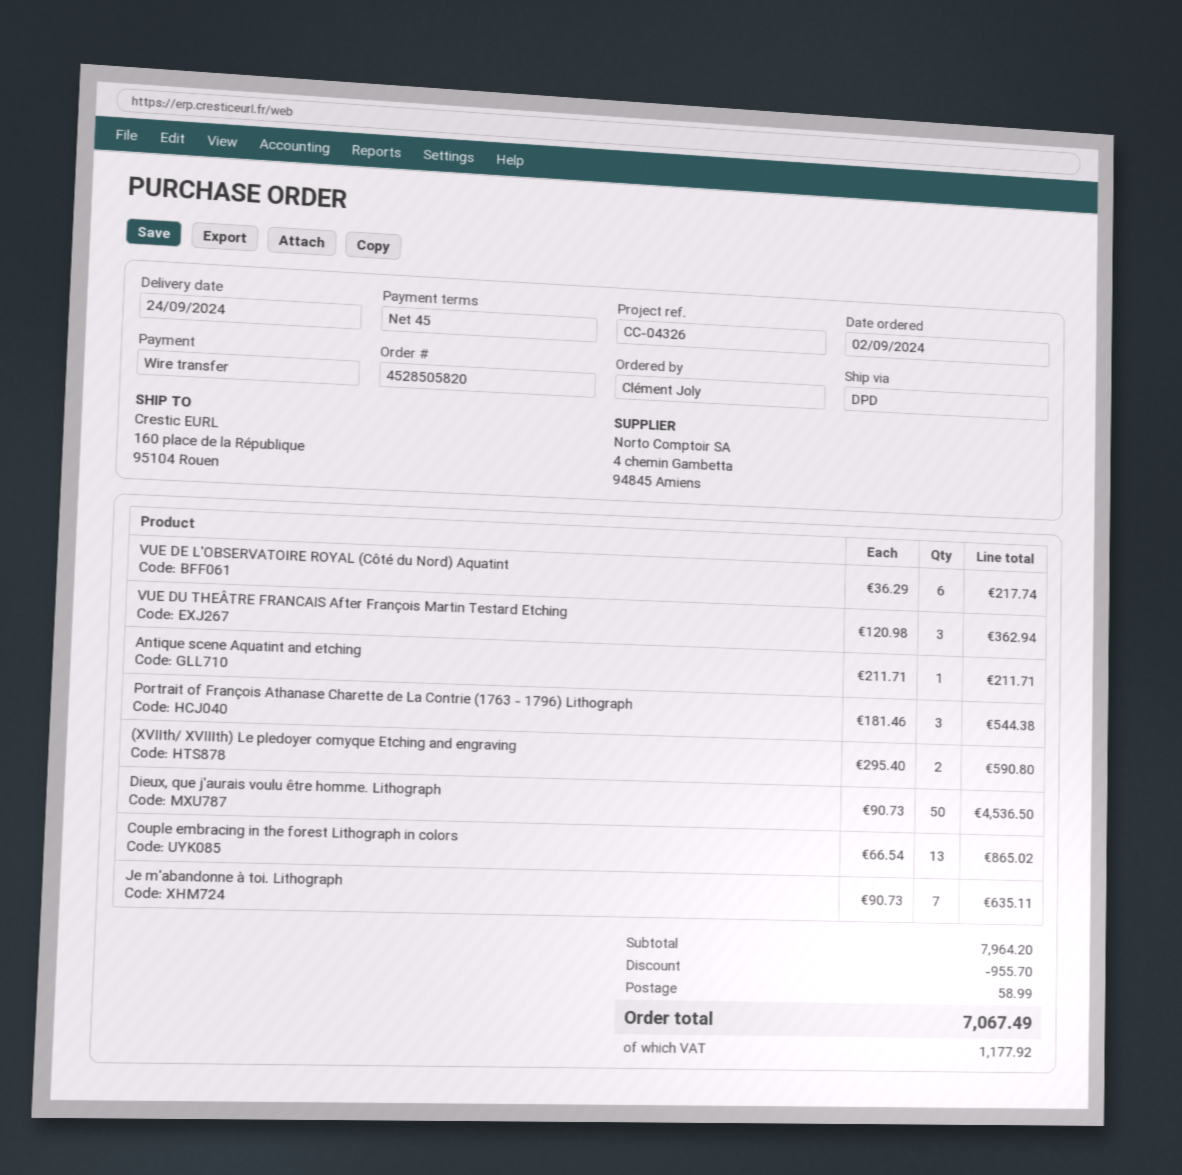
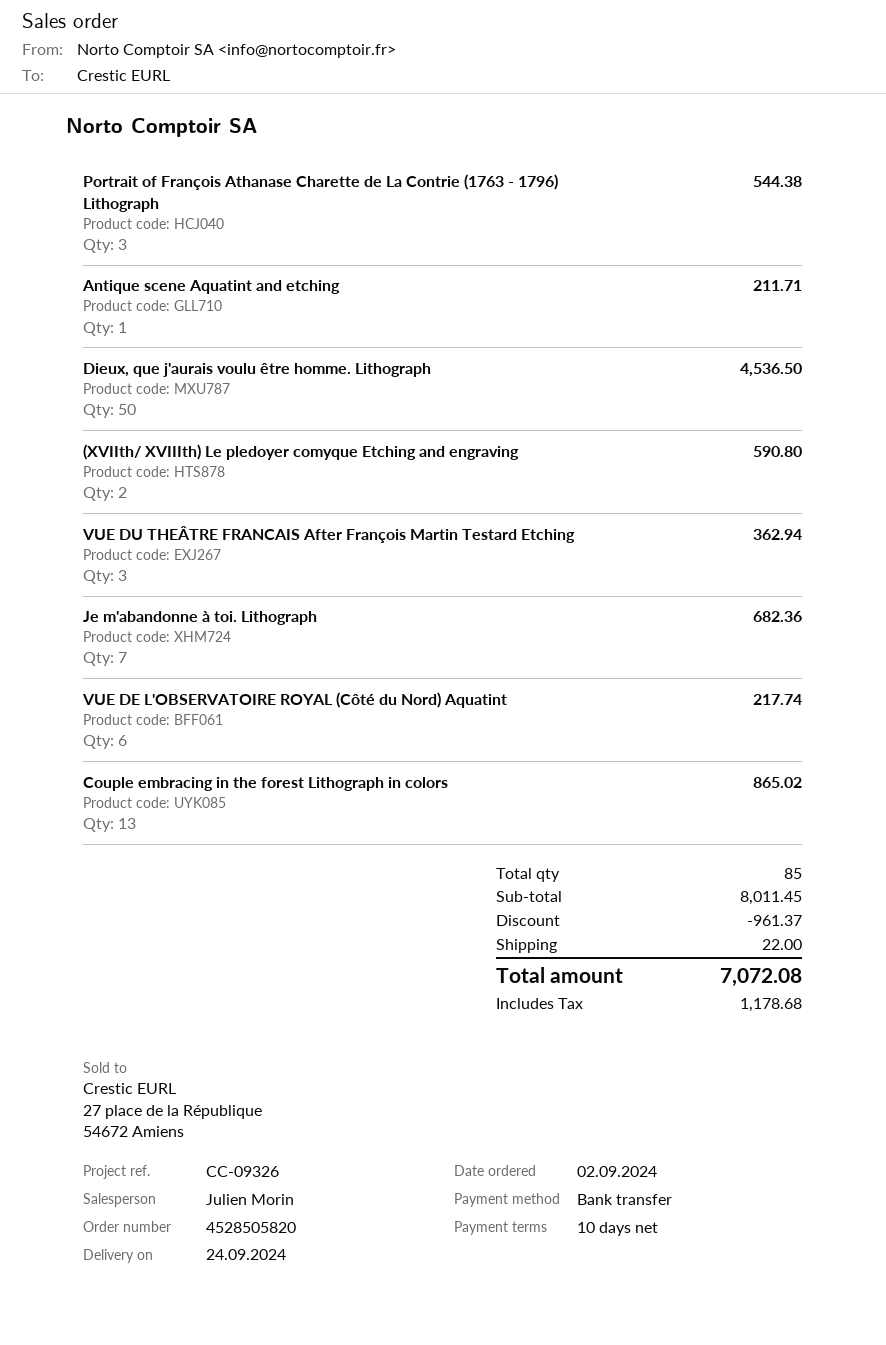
payment terms: 45 days -> 10 days
reference: CC-04326 -> CC-09326
Je m'abandonne à toi. Lithograph: 7 for 635.11 -> 7 for 682.36
subtotal: 7964.20 -> 8011.45
discount: 955.70 -> 961.37
shipping: 58.99 -> 22.00
tax: 1177.92 -> 1178.68
total: 7067.49 -> 7072.08

